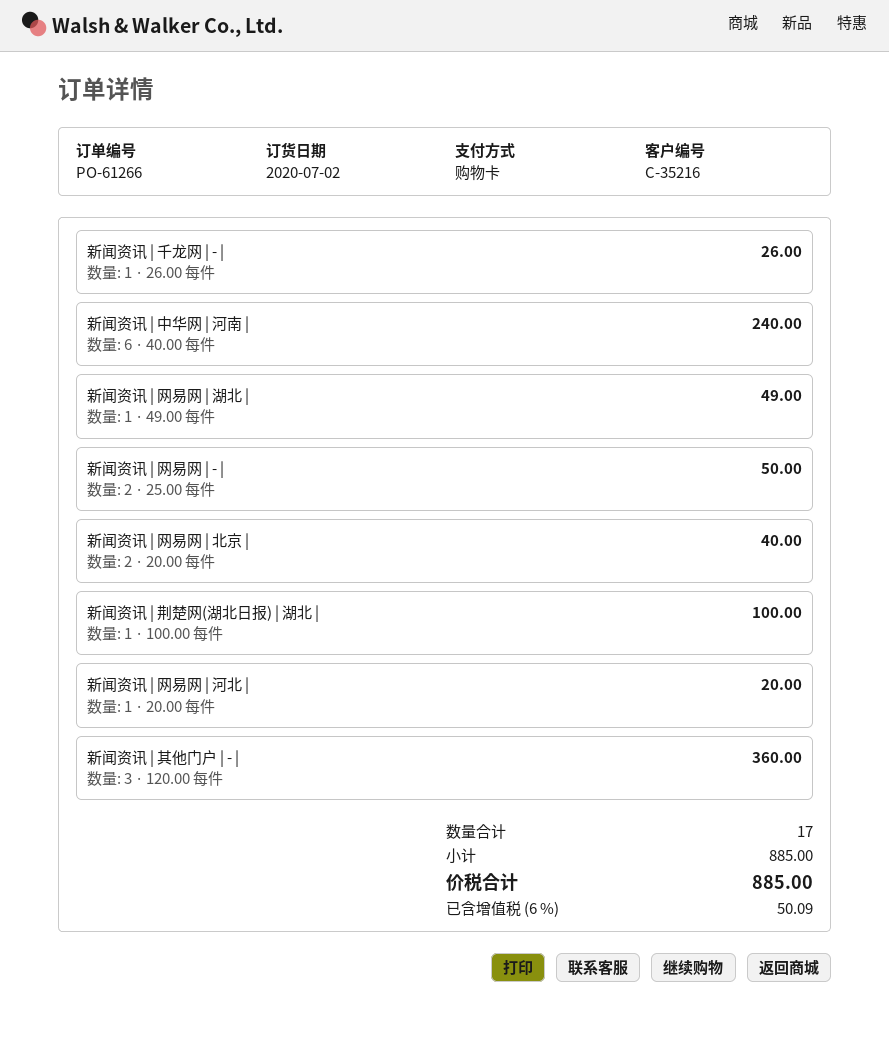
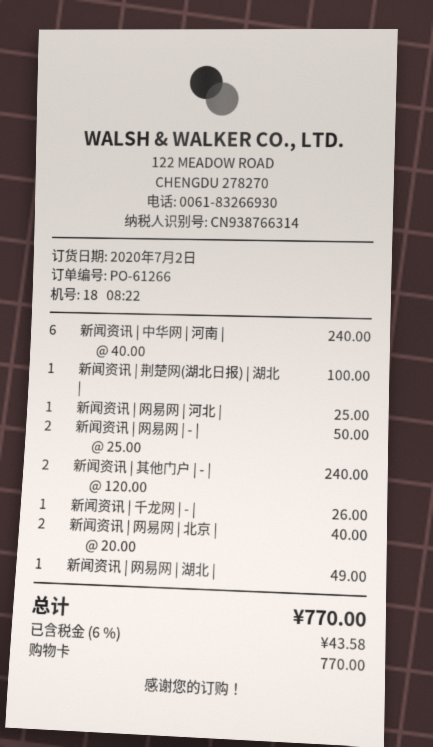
新闻资讯 | 网易网 | 河北 |: 1 x 20.00 = 20.00 -> 1 x 25.00 = 25.00
新闻资讯 | 其他门户 | - |: 3 x 120.00 = 360.00 -> 2 x 120.00 = 240.00
tax: 6% = 50.09 -> 6% = 43.58
total: 885.00 -> 770.00

